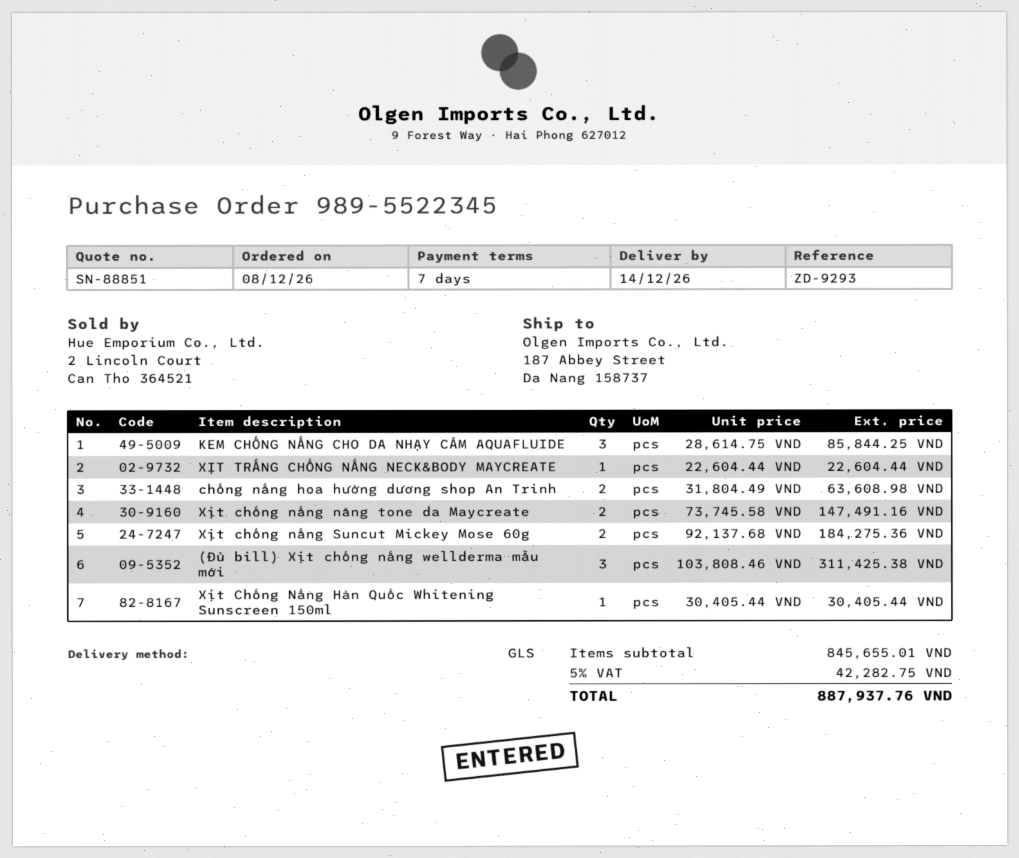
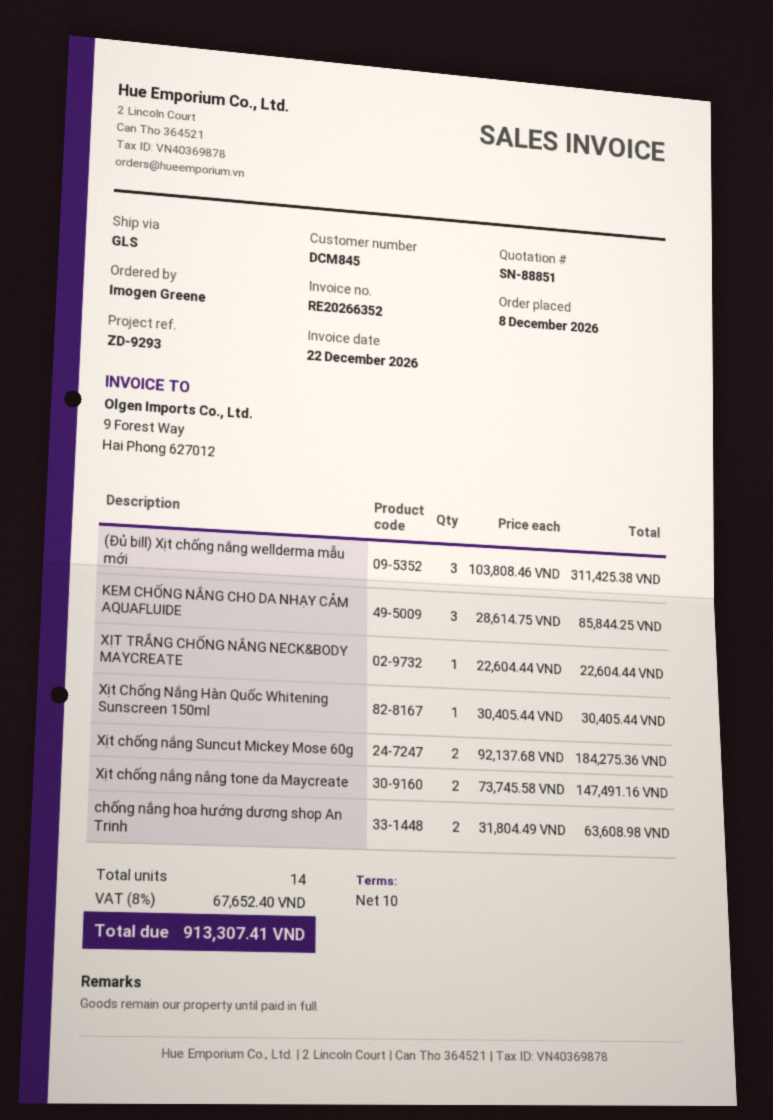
payment terms: 7 days -> 10 days
tax: 5% = 42282.75 -> 8% = 67652.40
total: 887937.76 -> 913307.41

